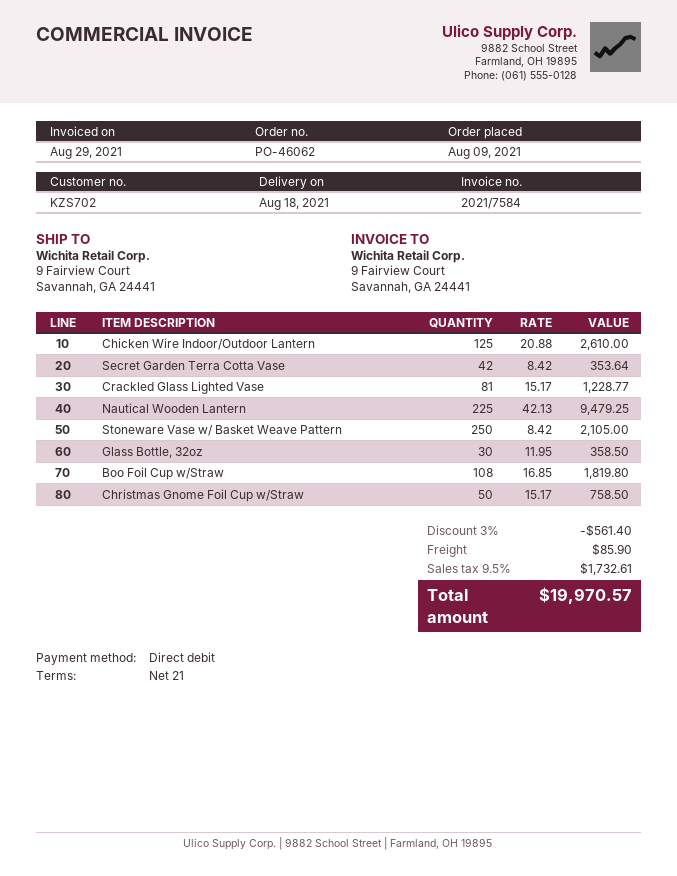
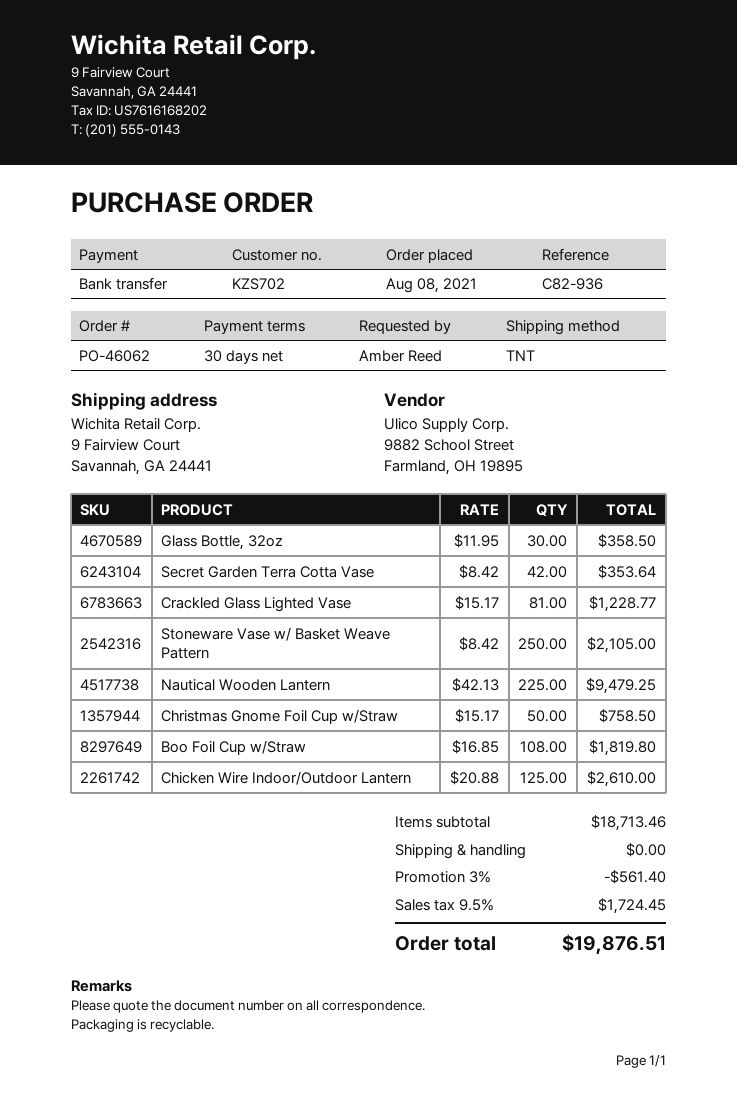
order date: 2021-08-09 -> 2021-08-08
payment terms: 21 days -> 30 days
payment method: direct debit -> bank transfer
shipping: 85.90 -> 0.00
tax: 9.5% = 1732.61 -> 9.5% = 1724.45
total: 19970.57 -> 19876.51

